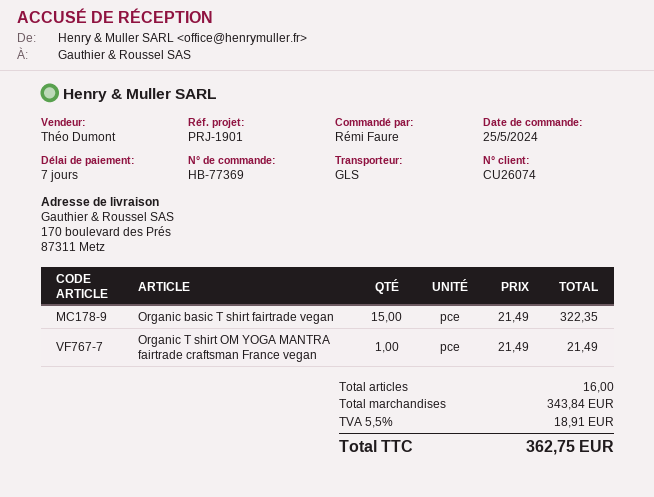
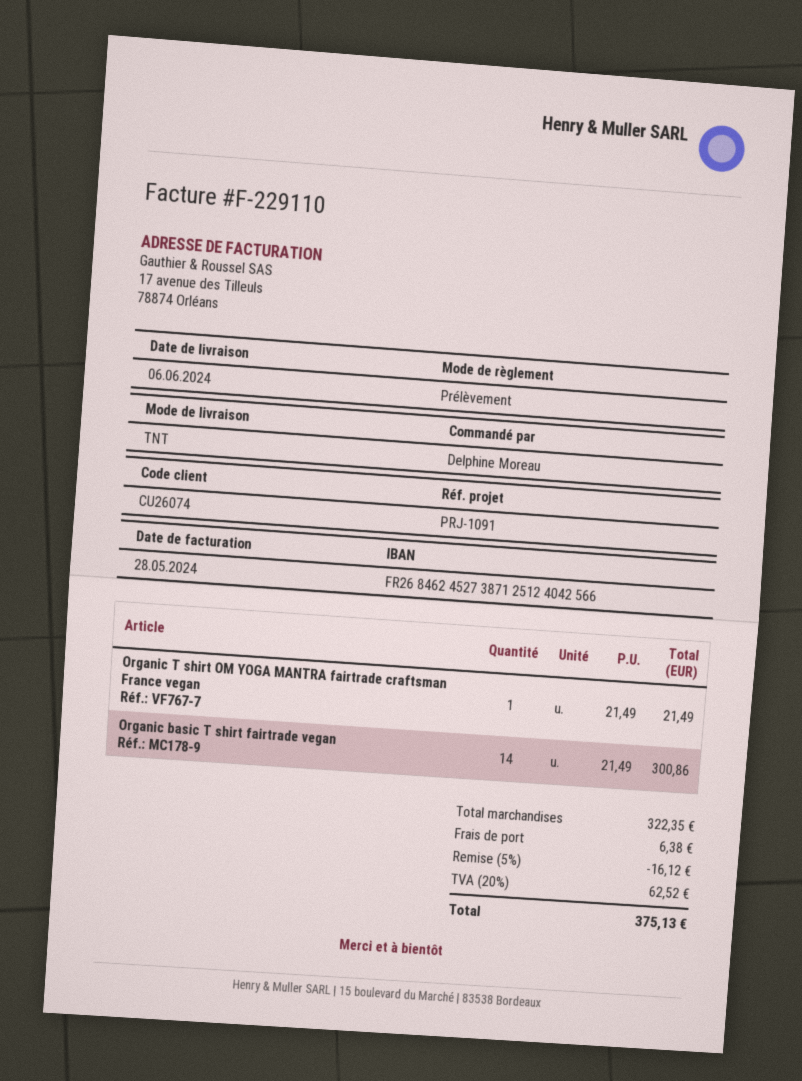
reference: PRJ-1901 -> PRJ-1091
ordered by: Rémi Faure -> Delphine Moreau
shipping method: GLS -> TNT
Organic basic T shirt fairtrade vegan: 15 x 21.49 = 322.35 -> 14 x 21.49 = 300.86
subtotal: 343.84 -> 322.35
discount: none -> 5% = 16.12
shipping: none -> 6.38
tax: 5.5% = 18.91 -> 20% = 62.52
total: 362.75 -> 375.13

